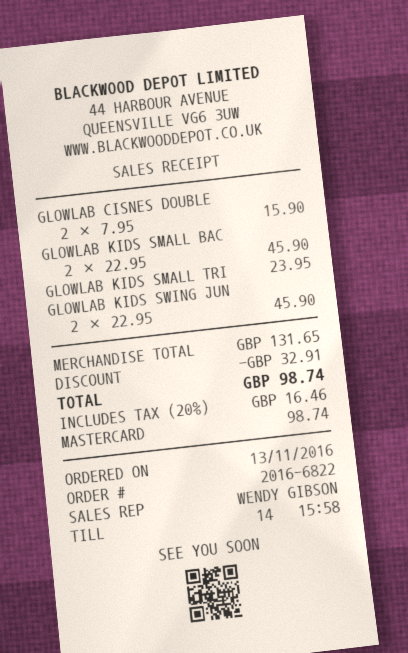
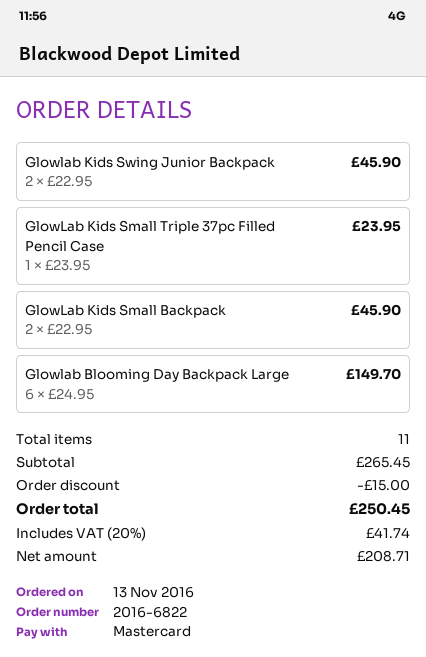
GLOWLAB CISNES DOUBLE: 2 x 7.95 = 15.90 -> none
Glowlab Blooming Day Backpack Large: none -> 6 x 24.95 = 149.70
subtotal: 131.65 -> 265.45
discount: 32.91 -> 15.00
tax: 20% = 16.46 -> 20% = 41.74
total: 98.74 -> 250.45

